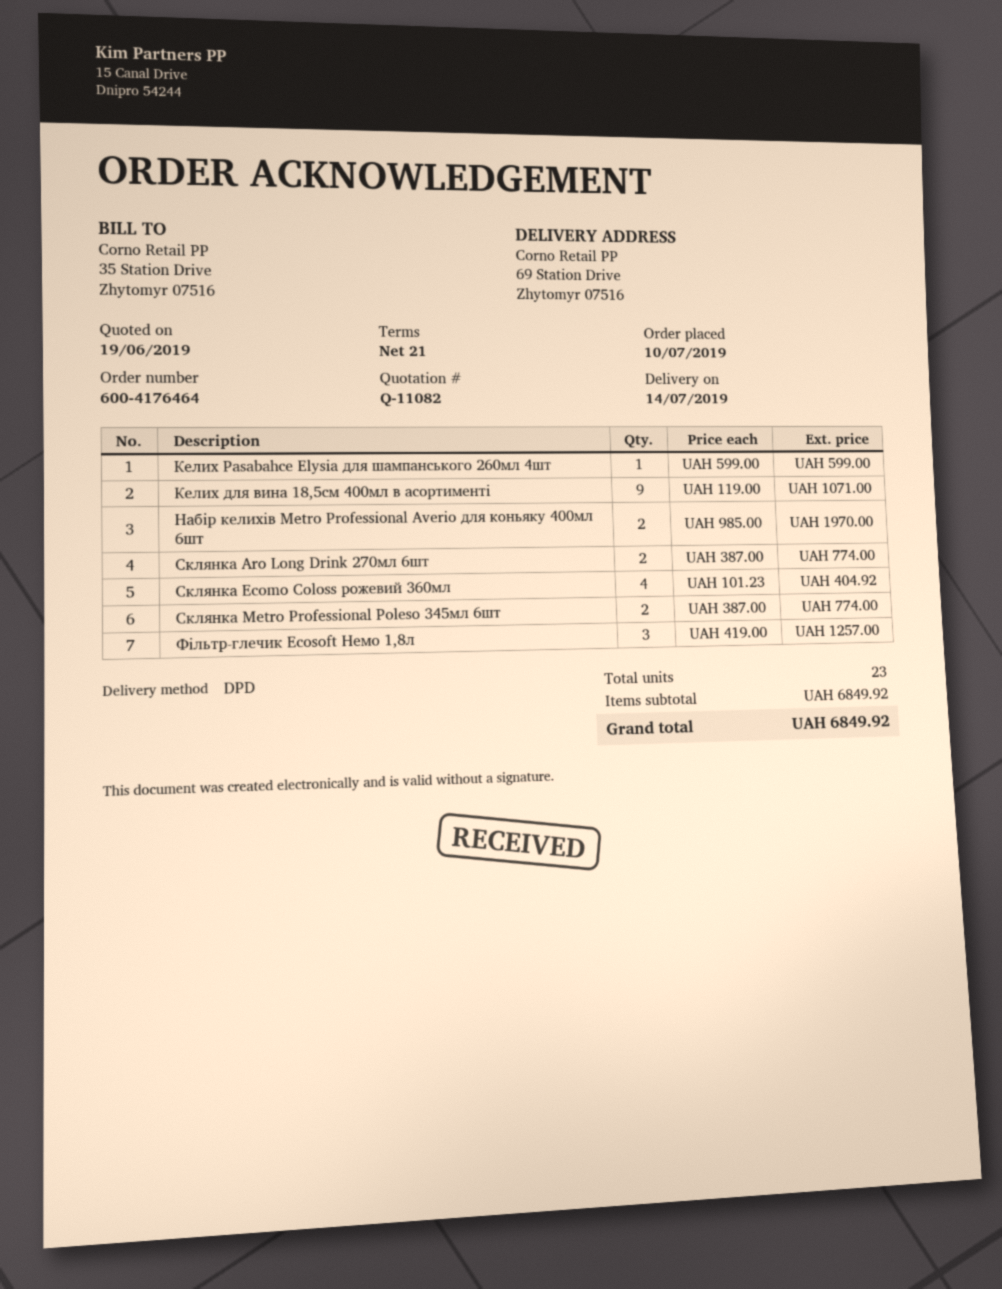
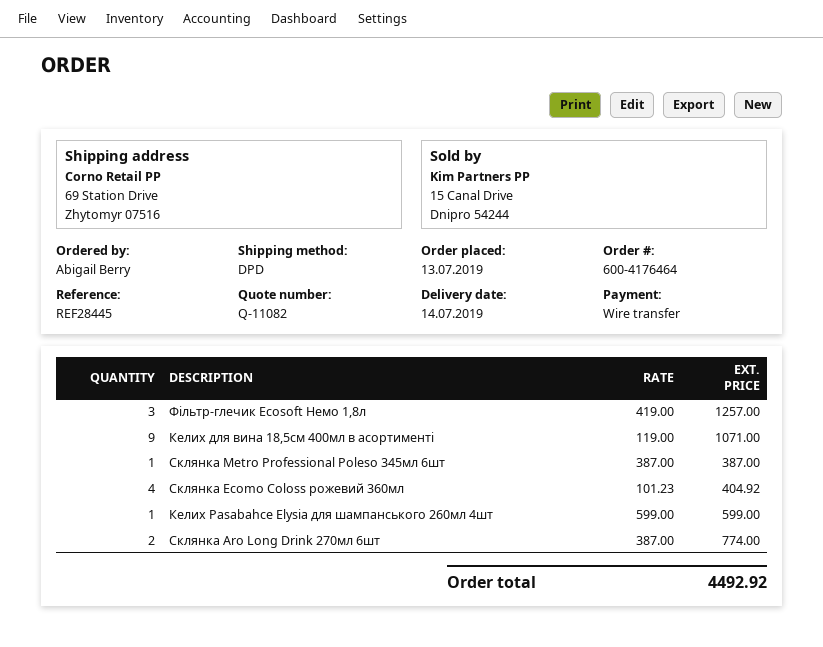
order date: 2019-07-10 -> 2019-07-13
Набір келихів Metro Professional Averio для коньяку 400мл 6шт: 2 x 985.00 = 1970.00 -> none
Склянка Metro Professional Poleso 345мл 6шт: 2 x 387.00 = 774.00 -> 1 x 387.00 = 387.00
total: 6849.92 -> 4492.92

